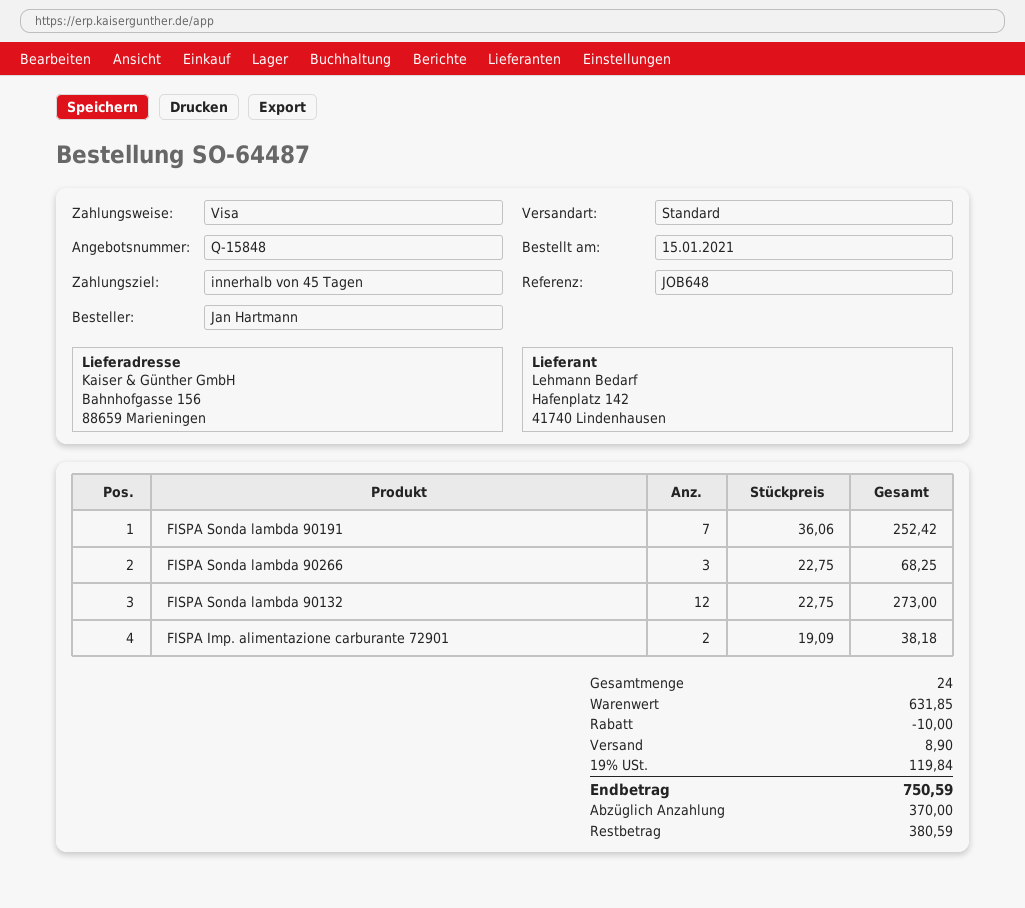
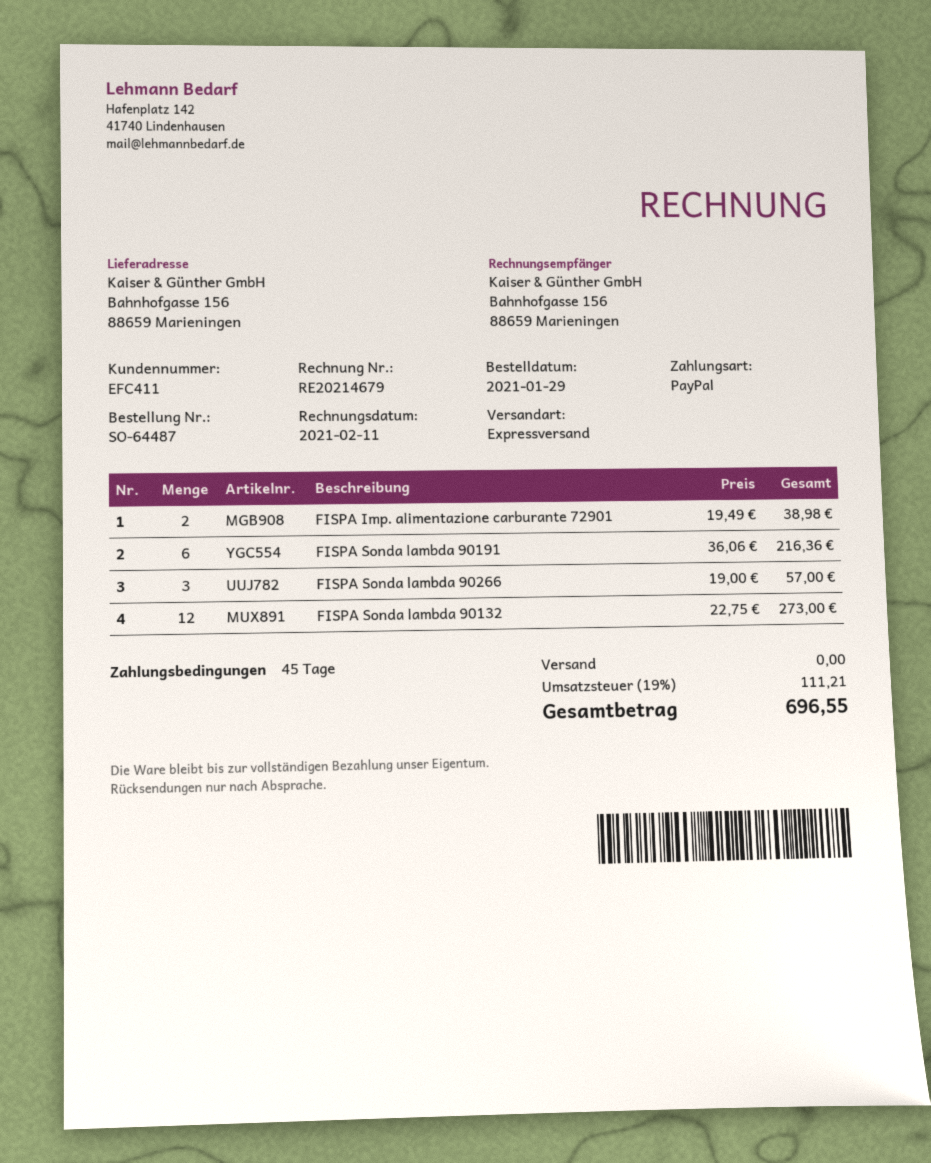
order date: 2021-01-15 -> 2021-01-29
payment method: Visa -> PayPal
shipping method: standard -> express
FISPA Sonda lambda 90191: 7 x 36.06 = 252.42 -> 6 x 36.06 = 216.36
FISPA Sonda lambda 90266: 3 x 22.75 = 68.25 -> 3 x 19.00 = 57.00
FISPA Imp. alimentazione carburante 72901: 2 x 19.09 = 38.18 -> 2 x 19.49 = 38.98
discount: 10.00 -> none
shipping: 8.90 -> 0.00
tax: 19% = 119.84 -> 19% = 111.21
total: 750.59 -> 696.55

